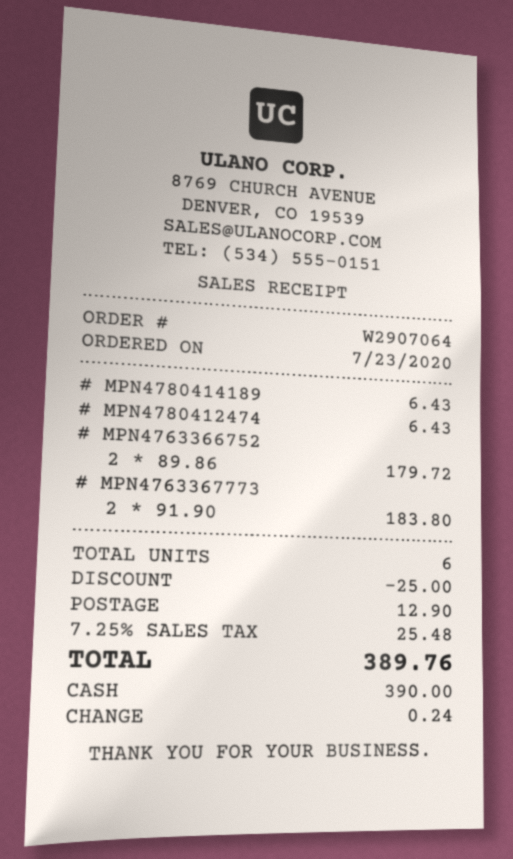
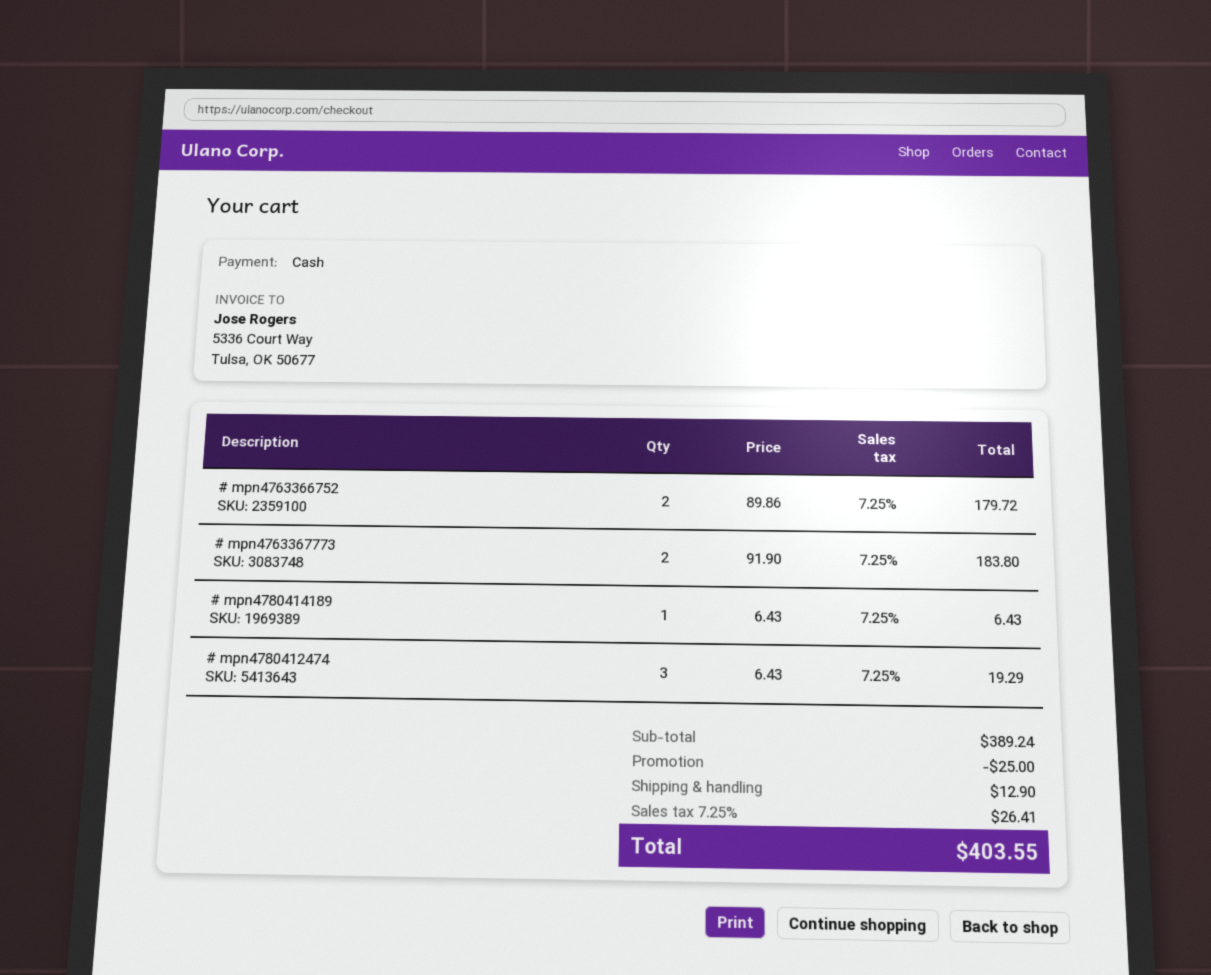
# MPN4780412474: 1 x 6.43 = 6.43 -> 3 x 6.43 = 19.29
tax: 7.25% = 25.48 -> 7.25% = 26.41
total: 389.76 -> 403.55

